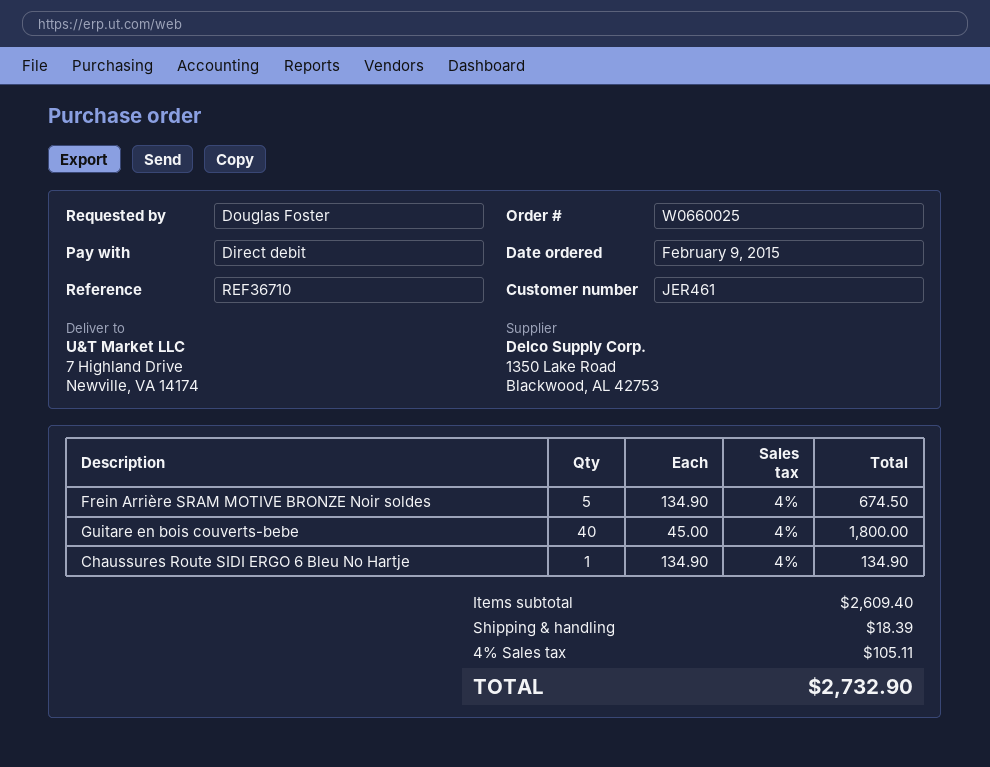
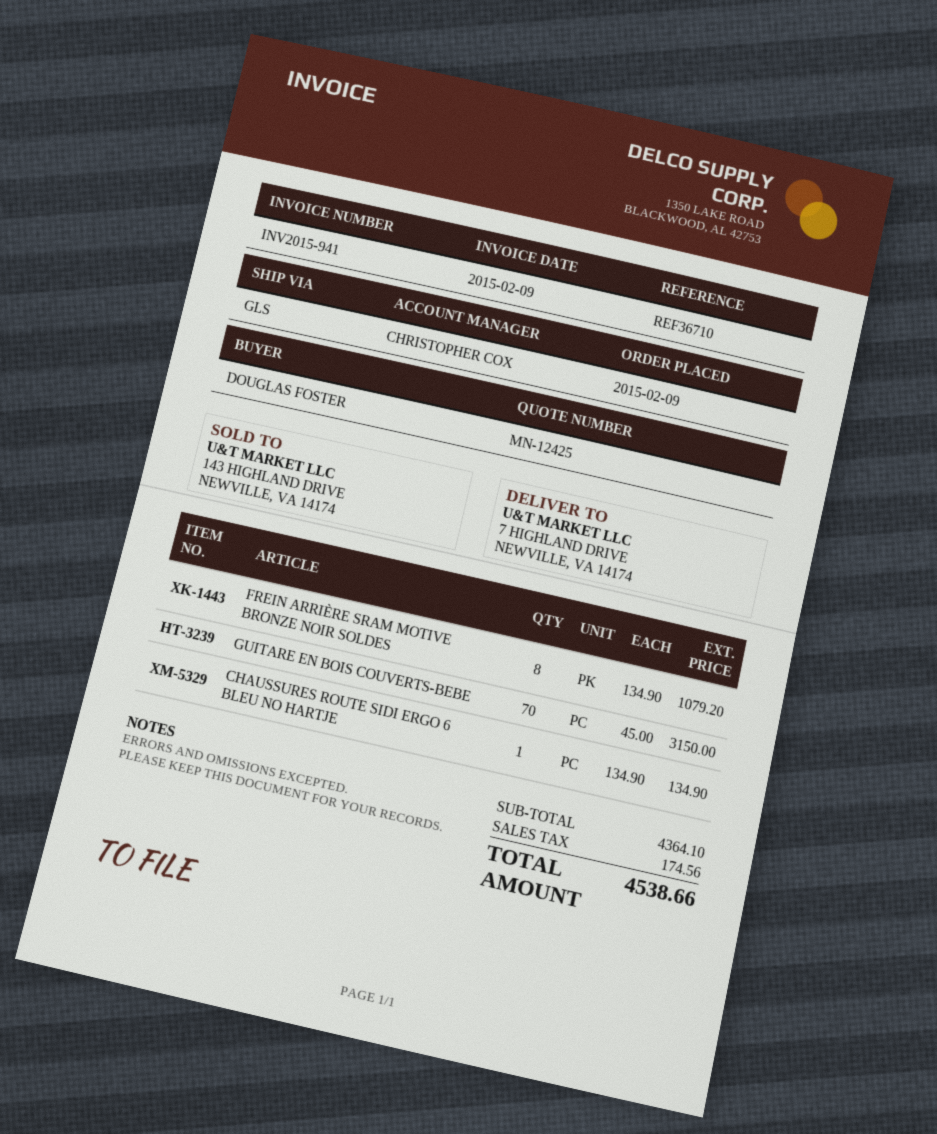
Frein Arrière SRAM MOTIVE BRONZE Noir soldes: 5 x 134.90 = 674.50 -> 8 x 134.90 = 1079.20
Guitare en bois couverts-bebe: 40 x 45.00 = 1800.00 -> 70 x 45.00 = 3150.00
subtotal: 2609.40 -> 4364.10
shipping: 18.39 -> none
tax: 105.11 -> 174.56
total: 2732.90 -> 4538.66

